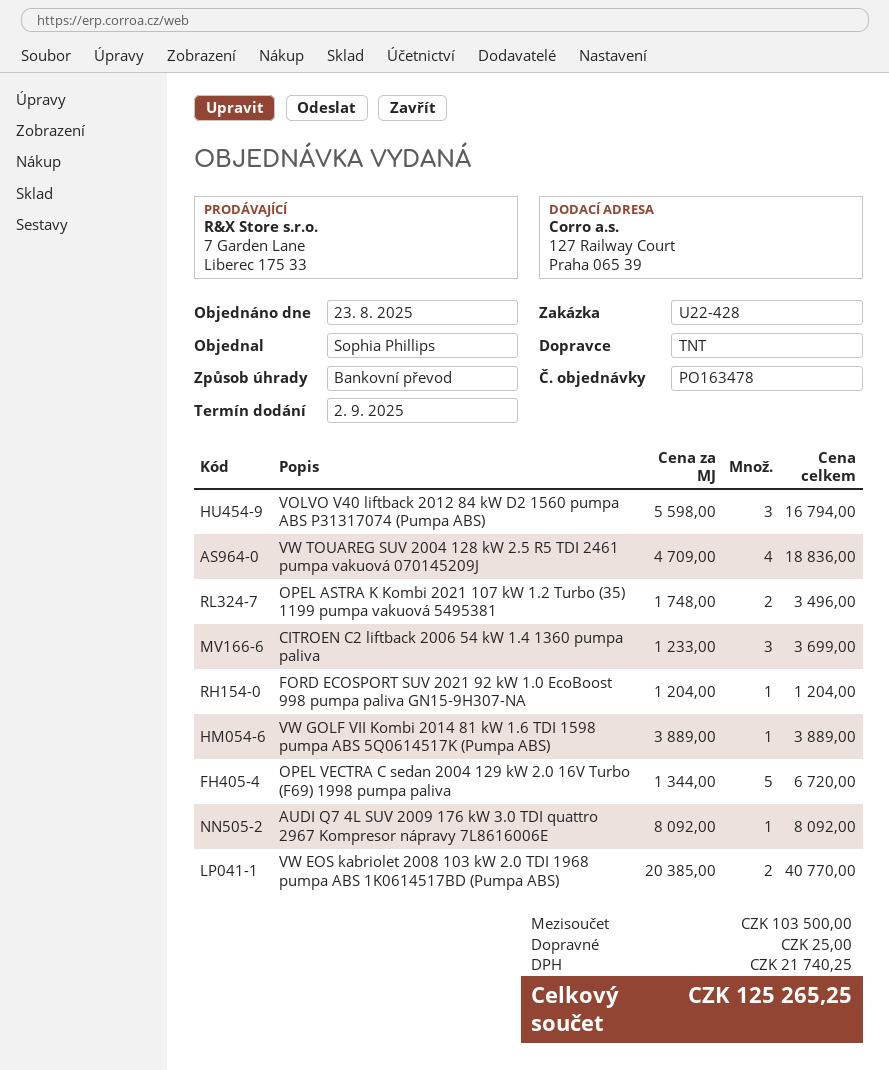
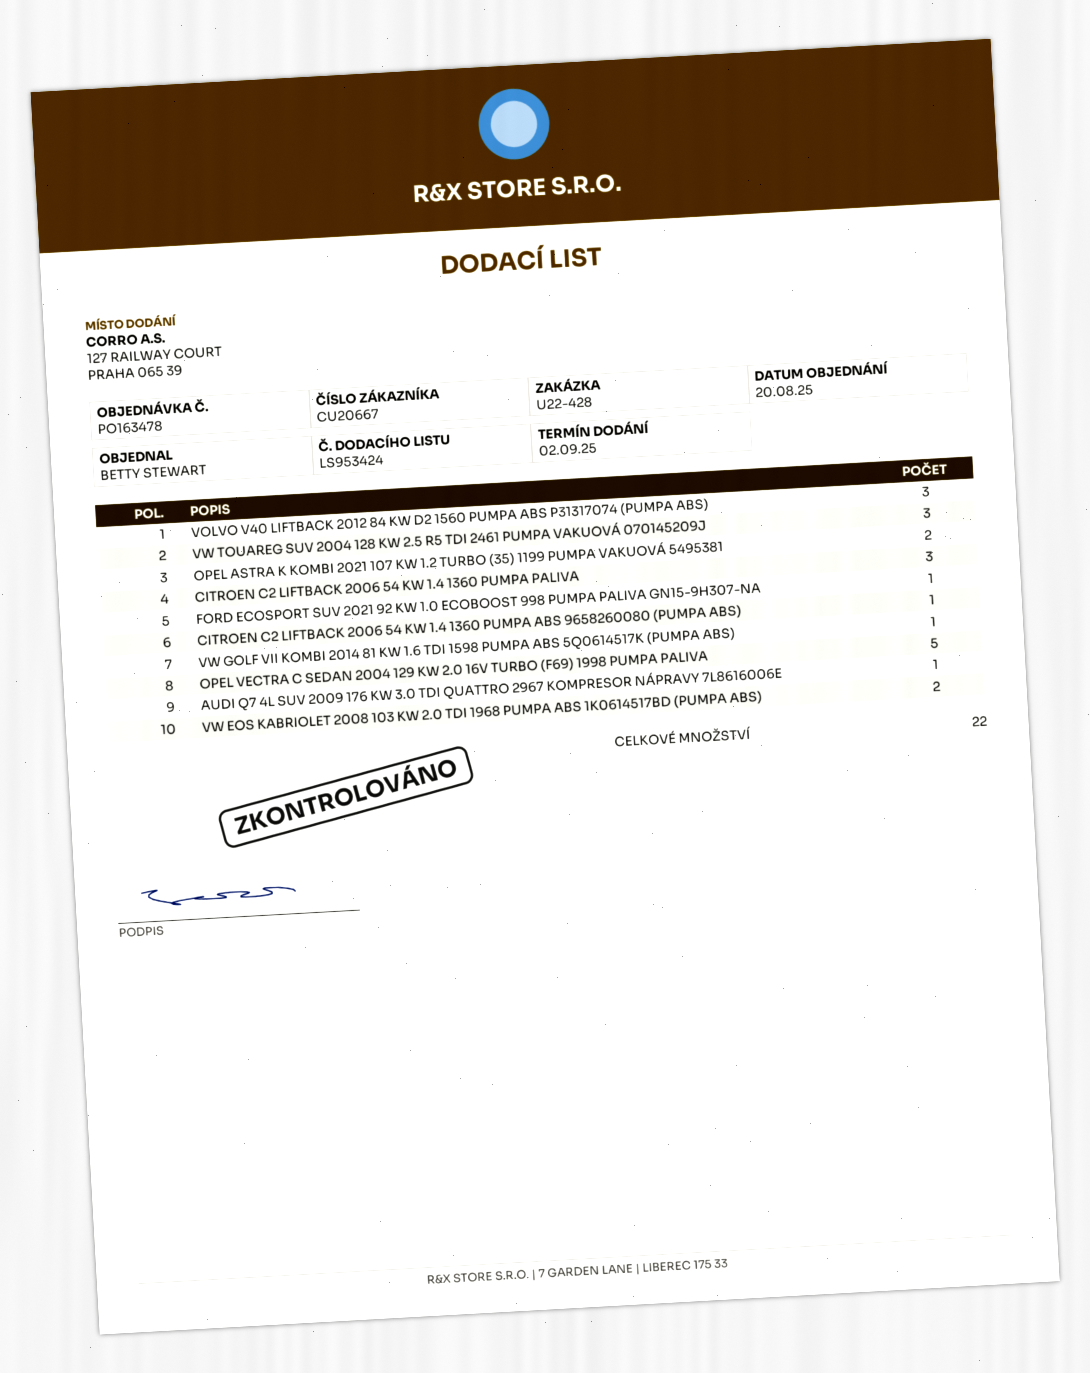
order date: 2025-08-23 -> 2025-08-20
ordered by: Sophia Phillips -> BETTY STEWART
VW TOUAREG SUV 2004 128 kW 2.5 R5 TDI 2461 pumpa vakuová 070145209J: 4 -> 3
CITROEN C2 LIFTBACK 2006 54 KW 1.4 1360 PUMPA ABS 9658260080 (PUMPA ABS): none -> 1

